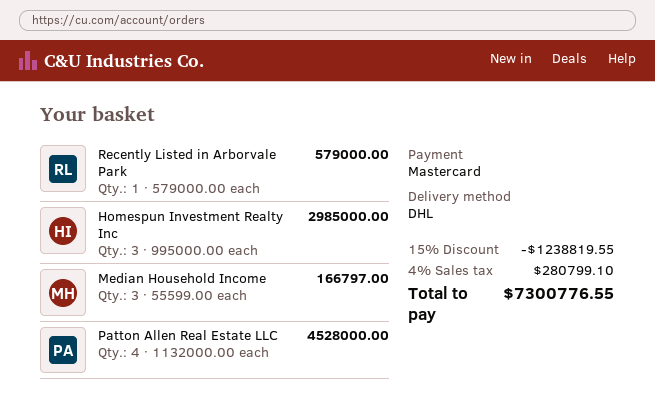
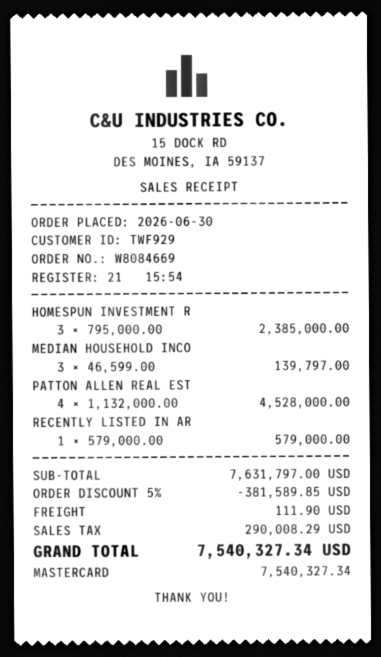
Homespun Investment Realty Inc: 3 x 995000.00 = 2985000.00 -> 3 x 795000.00 = 2385000.00
Median Household Income: 3 x 55599.00 = 166797.00 -> 3 x 46599.00 = 139797.00
discount: 15% = 1238819.55 -> 5% = 381589.85
shipping: none -> 111.90
tax: 280799.10 -> 290008.29
total: 7300776.55 -> 7540327.34

